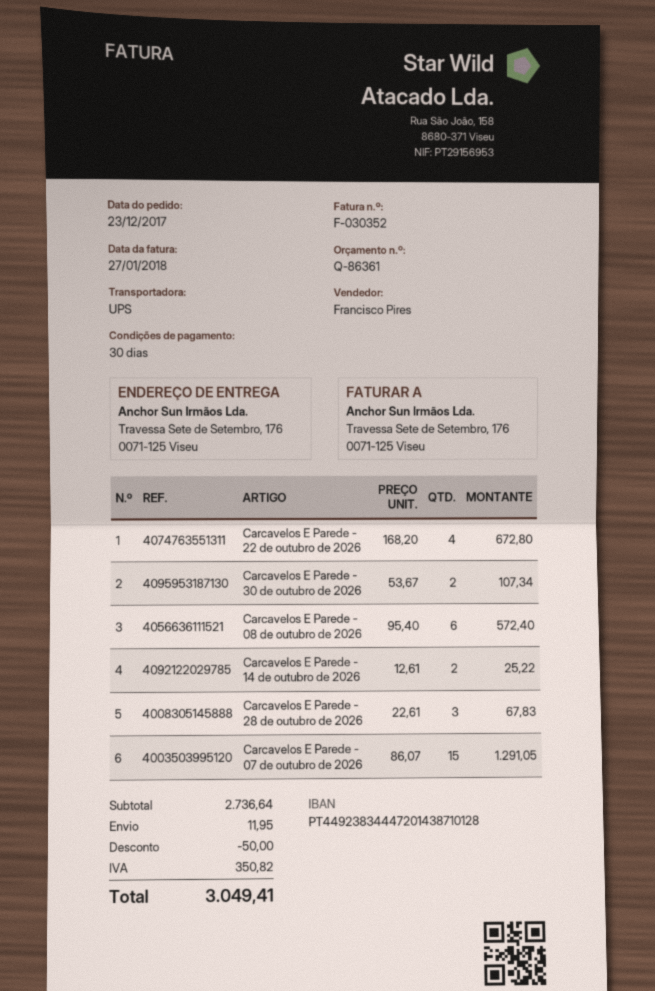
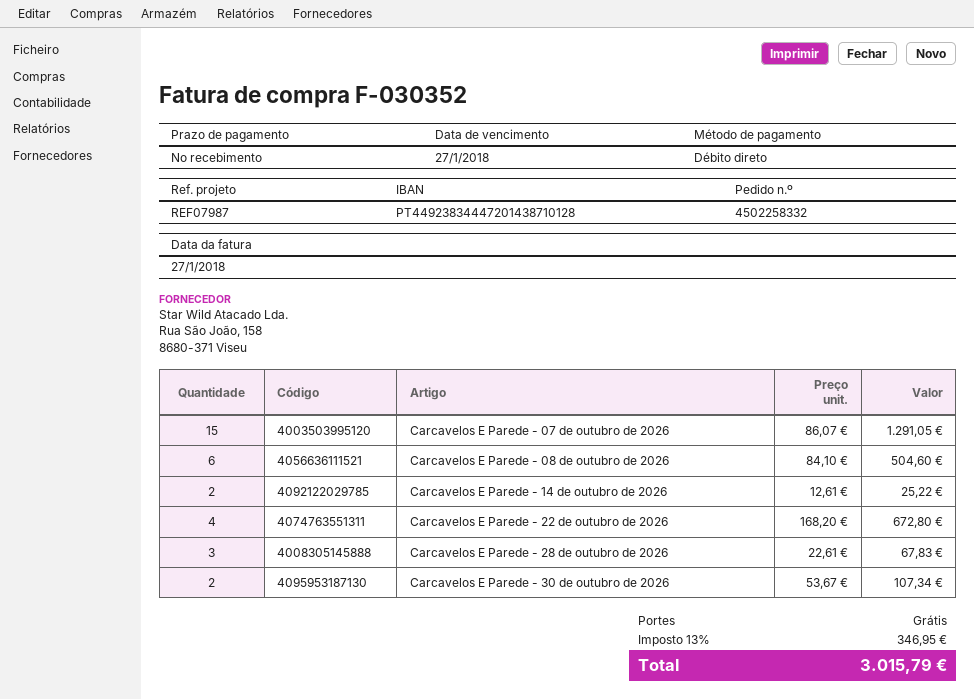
payment terms: 30 days -> on receipt
Carcavelos E Parede - 08 de outubro de 2026: 6 x 95.40 = 572.40 -> 6 x 84.10 = 504.60
discount: 50.00 -> none
shipping: 11.95 -> 0.00
tax: 350.82 -> 346.95
total: 3049.41 -> 3015.79

